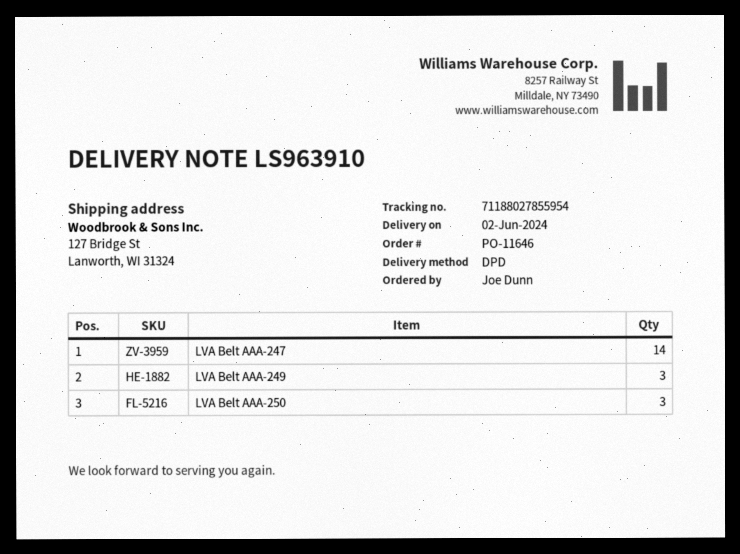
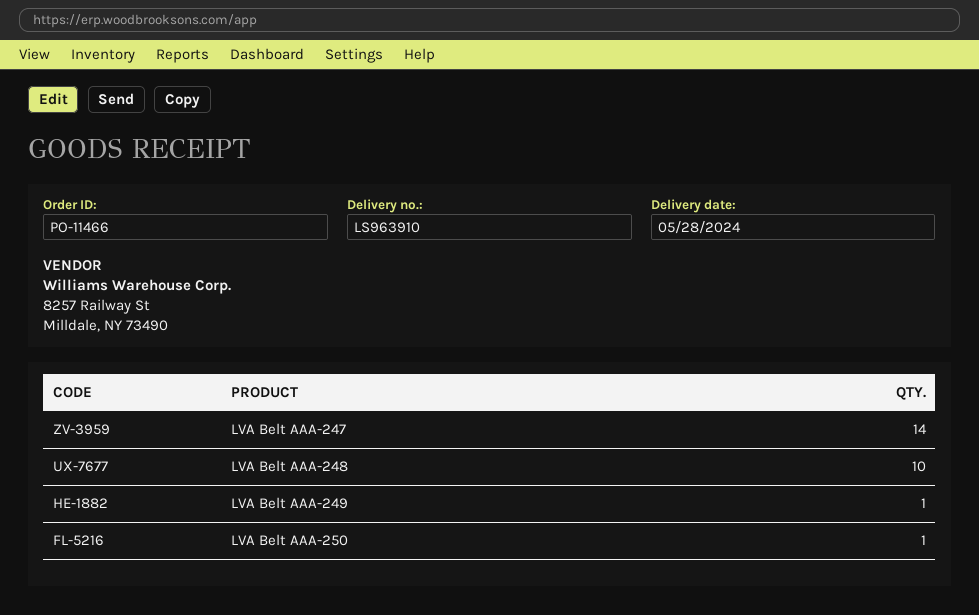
order number: PO-11646 -> PO-11466
delivery date: 2024-06-02 -> 2024-05-28
LVA Belt AAA-249: 3 -> 1
LVA Belt AAA-250: 3 -> 1
LVA Belt AAA-248: none -> 10

